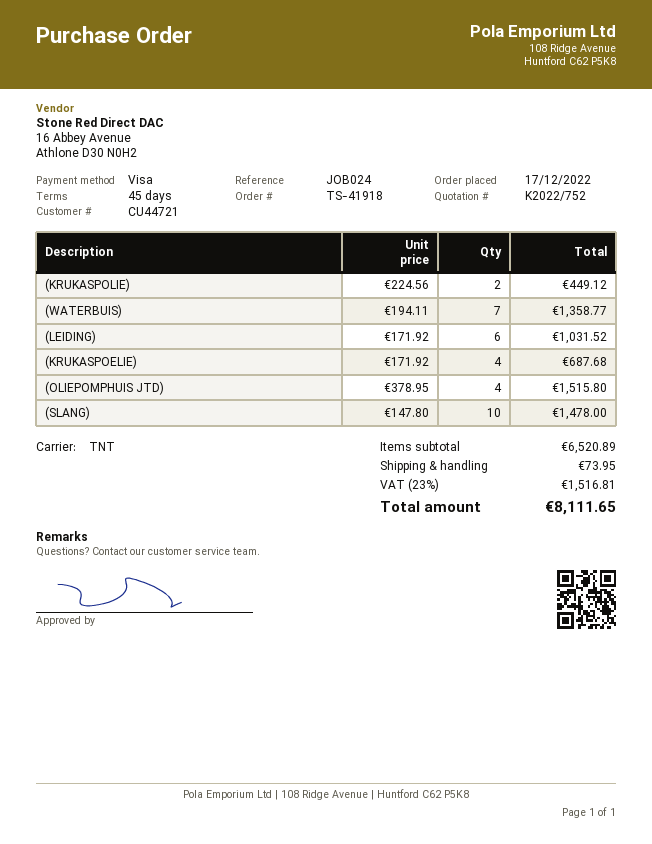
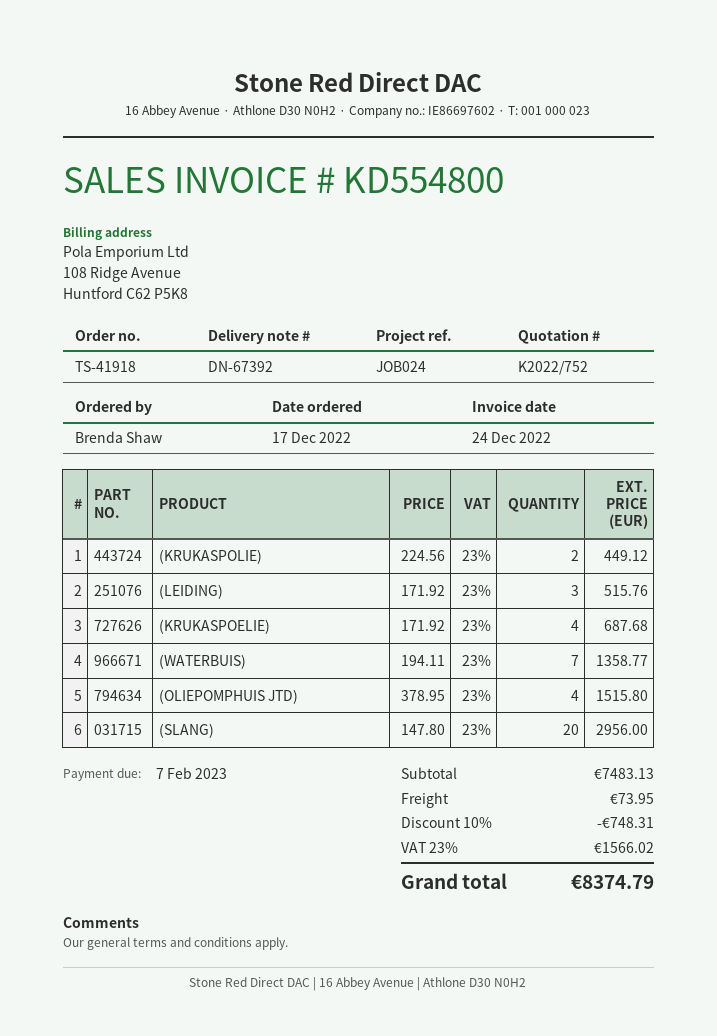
(LEIDING): 6 x 171.92 = 1031.52 -> 3 x 171.92 = 515.76
(SLANG): 10 x 147.80 = 1478.00 -> 20 x 147.80 = 2956.00
subtotal: 6520.89 -> 7483.13
discount: none -> 10% = 748.31
tax: 23% = 1516.81 -> 23% = 1566.02
total: 8111.65 -> 8374.79

